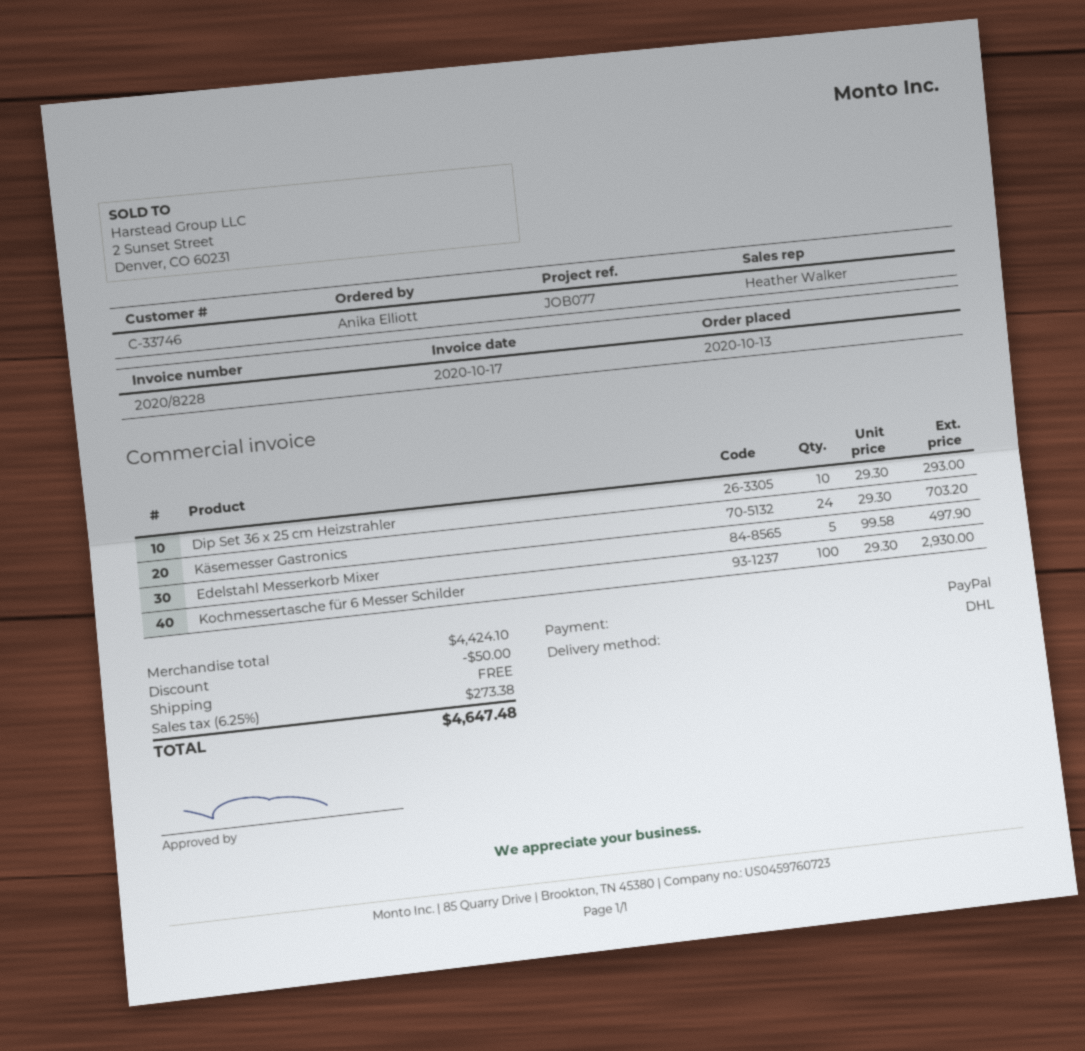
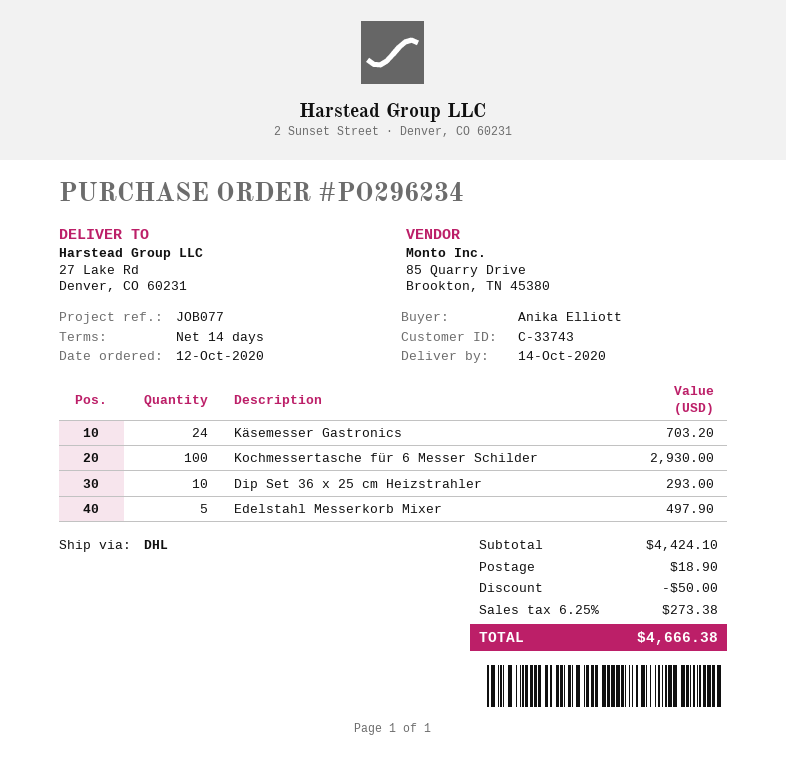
order date: 2020-10-13 -> 2020-10-12
customer number: C-33746 -> C-33743
shipping: 0.00 -> 18.90
total: 4647.48 -> 4666.38

